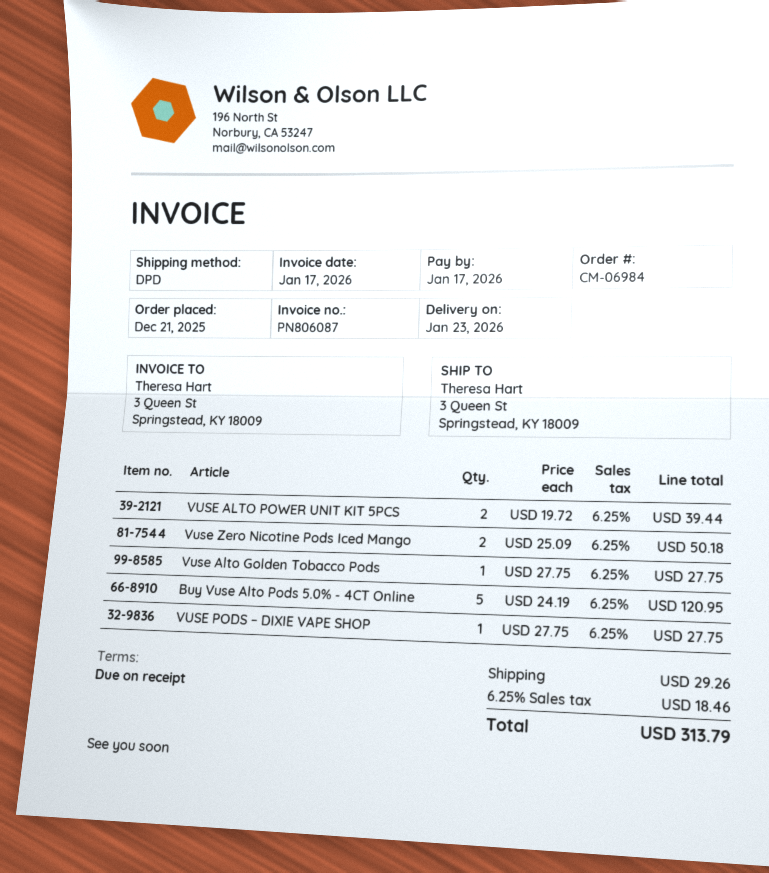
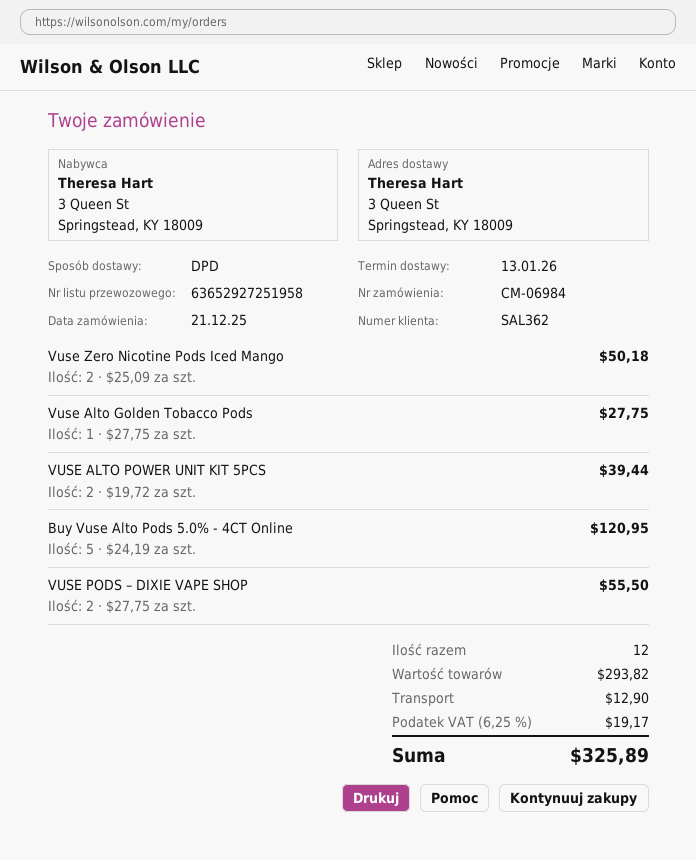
delivery date: 2026-01-23 -> 2026-01-13
VUSE PODS – DIXIE VAPE SHOP: 1 x 27.75 = 27.75 -> 2 x 27.75 = 55.50
shipping: 29.26 -> 12.90
tax: 6.25% = 18.46 -> 6.25% = 19.17
total: 313.79 -> 325.89

